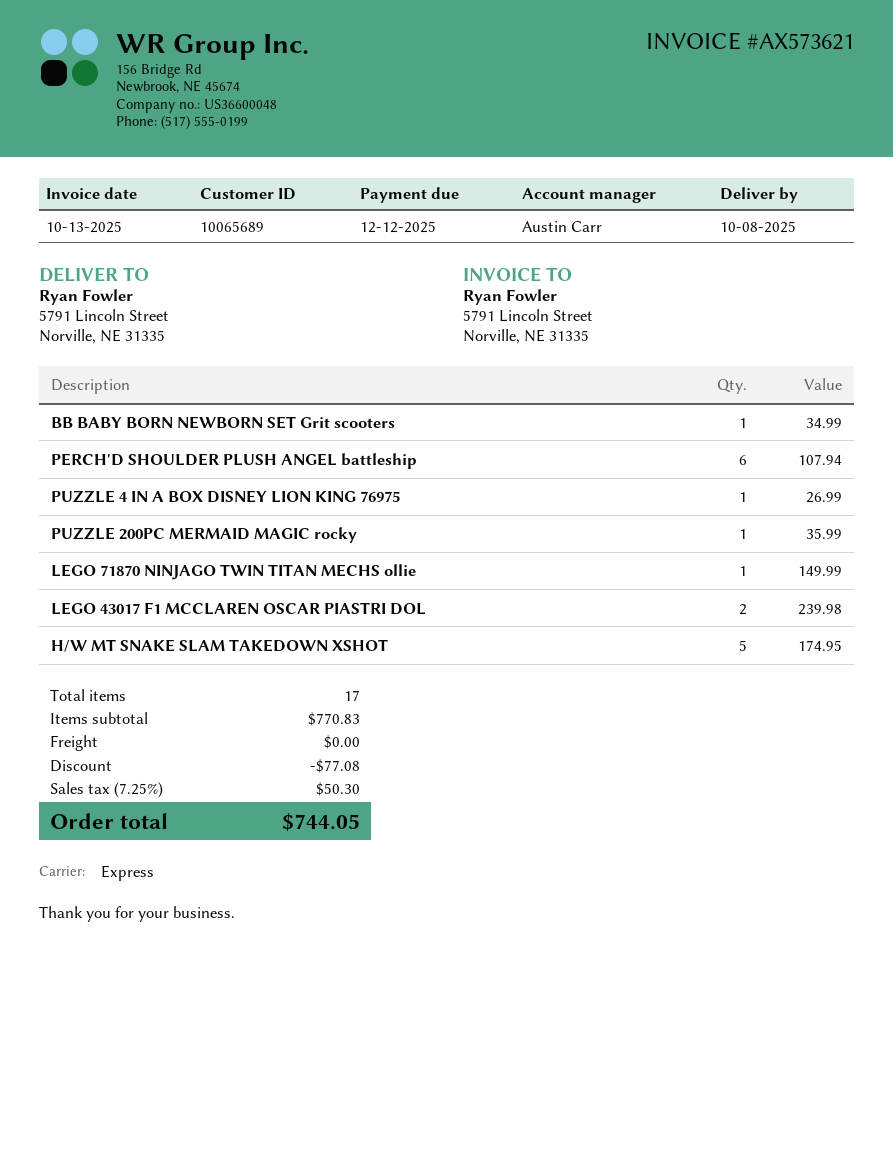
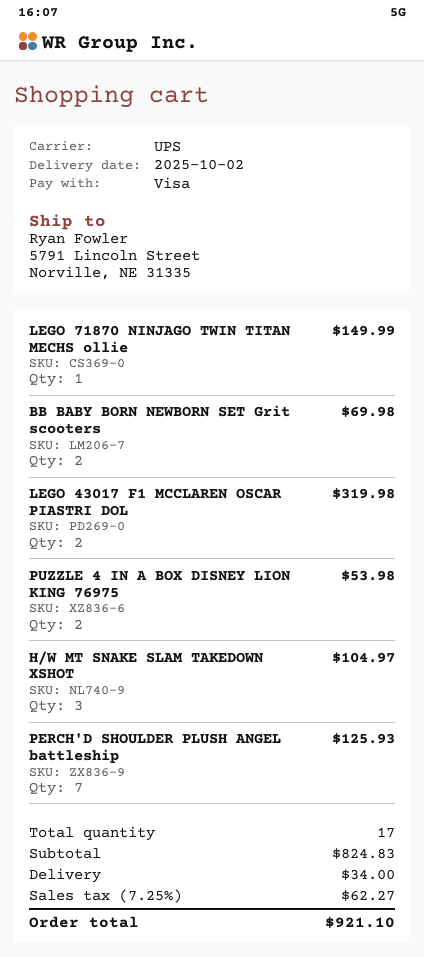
delivery date: 2025-10-08 -> 2025-10-02
shipping method: express -> UPS
BB BABY BORN NEWBORN SET Grit scooters: 1 for 34.99 -> 2 for 69.98
PERCH'D SHOULDER PLUSH ANGEL battleship: 6 for 107.94 -> 7 for 125.93
PUZZLE 4 IN A BOX DISNEY LION KING 76975: 1 for 26.99 -> 2 for 53.98
PUZZLE 200PC MERMAID MAGIC rocky: 1 for 35.99 -> none
LEGO 43017 F1 MCCLAREN OSCAR PIASTRI DOL: 2 for 239.98 -> 2 for 319.98
H/W MT SNAKE SLAM TAKEDOWN XSHOT: 5 for 174.95 -> 3 for 104.97
subtotal: 770.83 -> 824.83
discount: 77.08 -> none
shipping: 0.00 -> 34.00
tax: 7.25% = 50.30 -> 7.25% = 62.27
total: 744.05 -> 921.10

